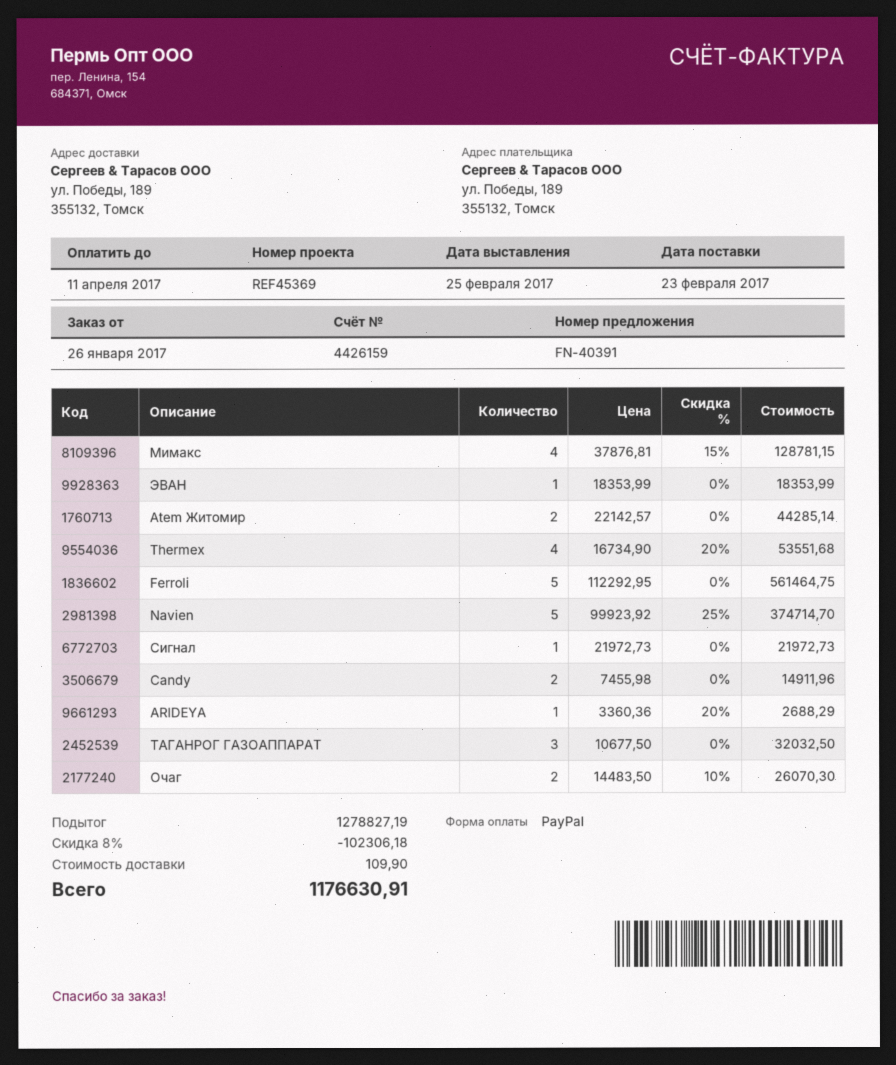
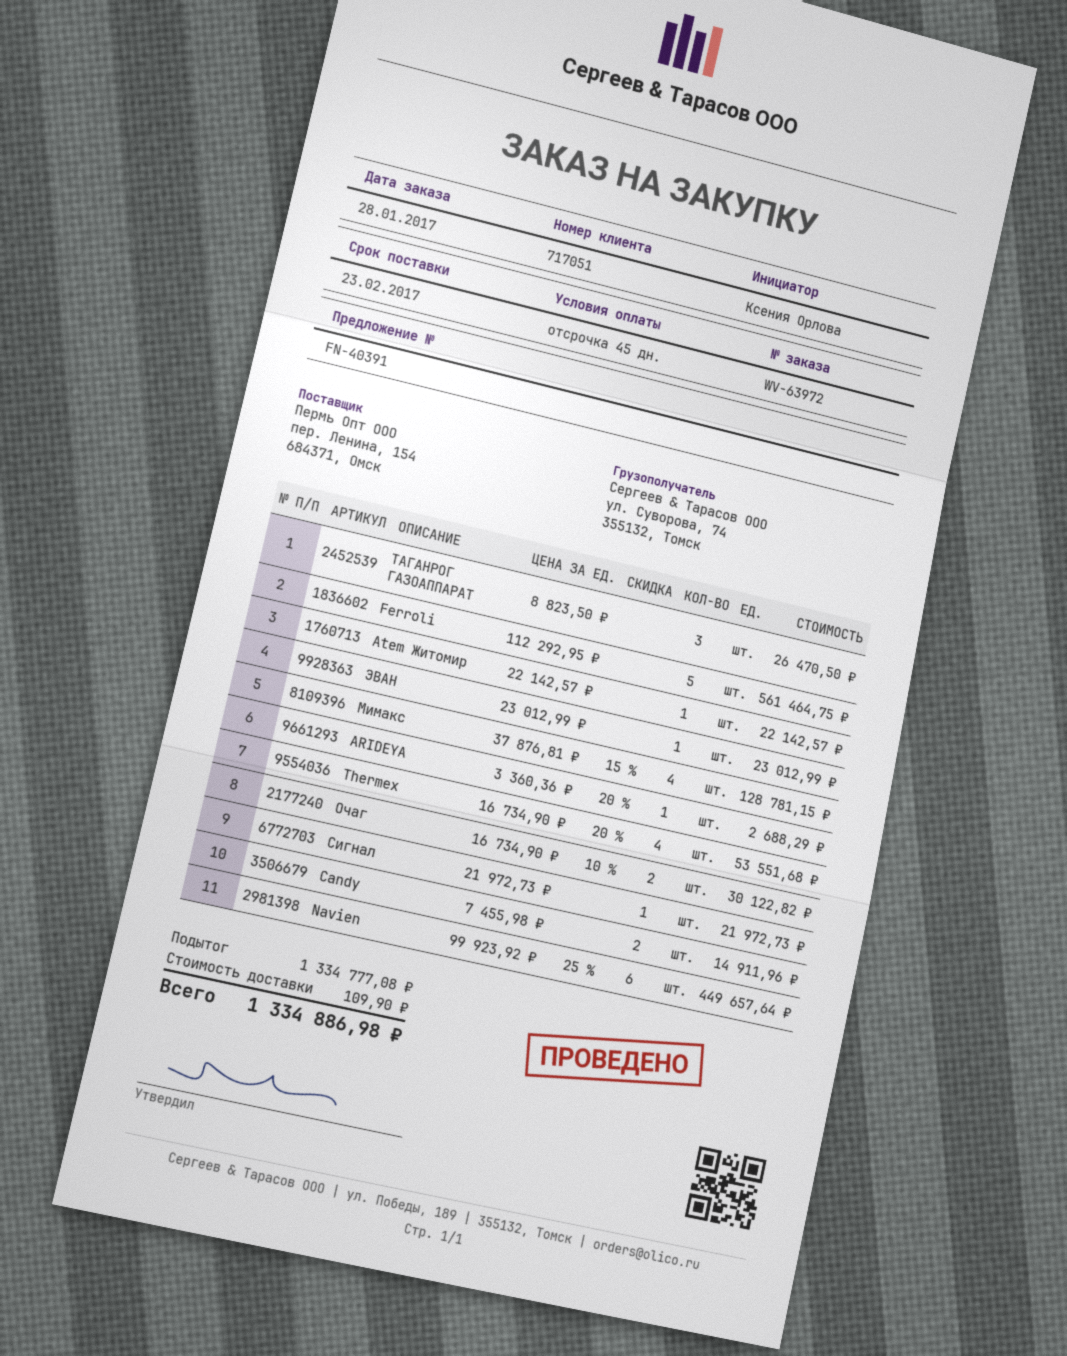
order date: 2017-01-26 -> 2017-01-28
ship to: ул. Победы, 189, 355132, Томск -> ул. Суворова, 74, 355132, Томск
ЭВАН: 1 x 18353.99 = 18353.99 -> 1 x 23012.99 = 23012.99
Atem Житомир: 2 x 22142.57 = 44285.14 -> 1 x 22142.57 = 22142.57
Navien: 5 x 99923.92 - 25% = 374714.70 -> 6 x 99923.92 - 25% = 449657.64
ТАГАНРОГ ГАЗОАППАРАТ: 3 x 10677.50 = 32032.50 -> 3 x 8823.50 = 26470.50
Очаг: 2 x 14483.50 - 10% = 26070.30 -> 2 x 16734.90 - 10% = 30122.82
subtotal: 1278827.19 -> 1334777.08
discount: 8% = 102306.18 -> none
total: 1176630.91 -> 1334886.98

